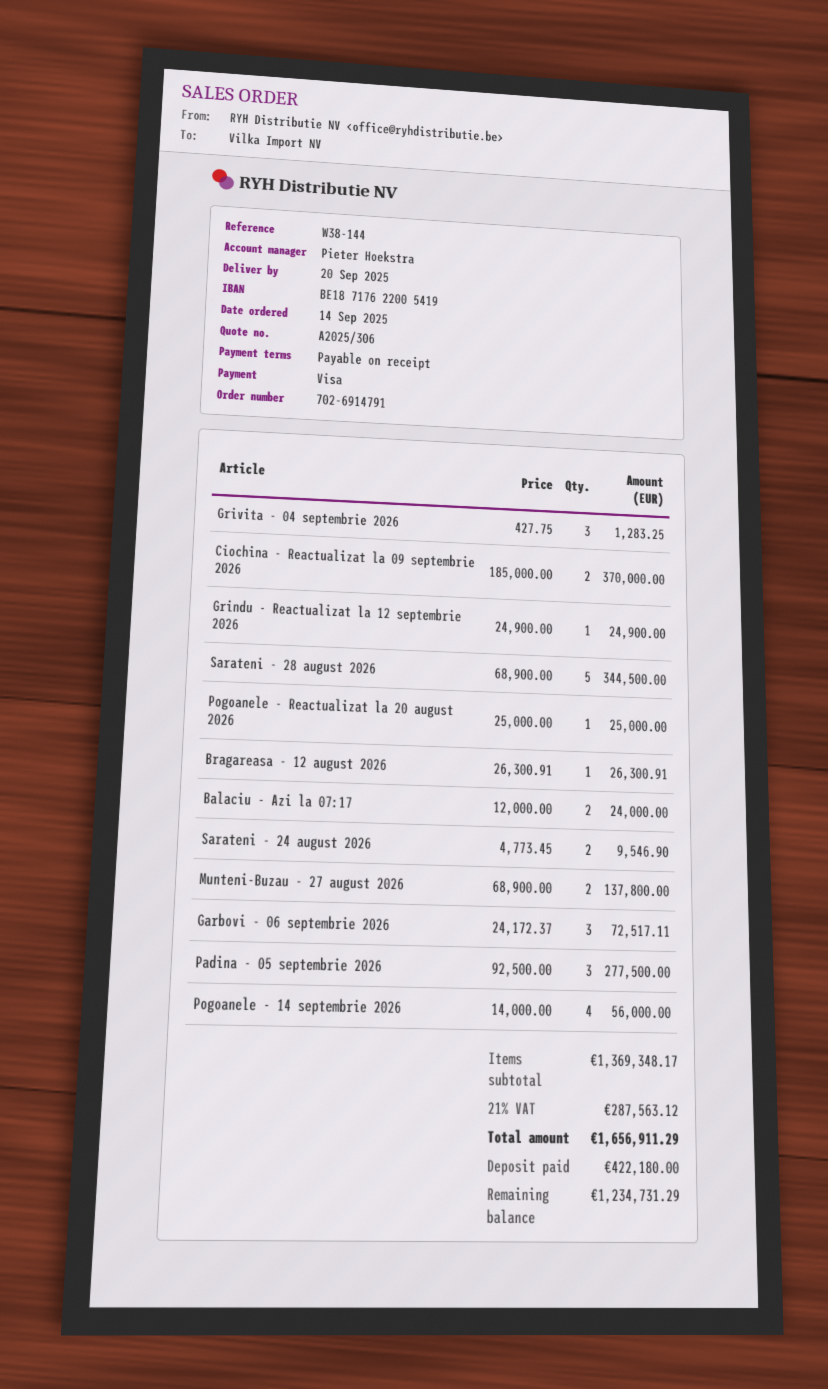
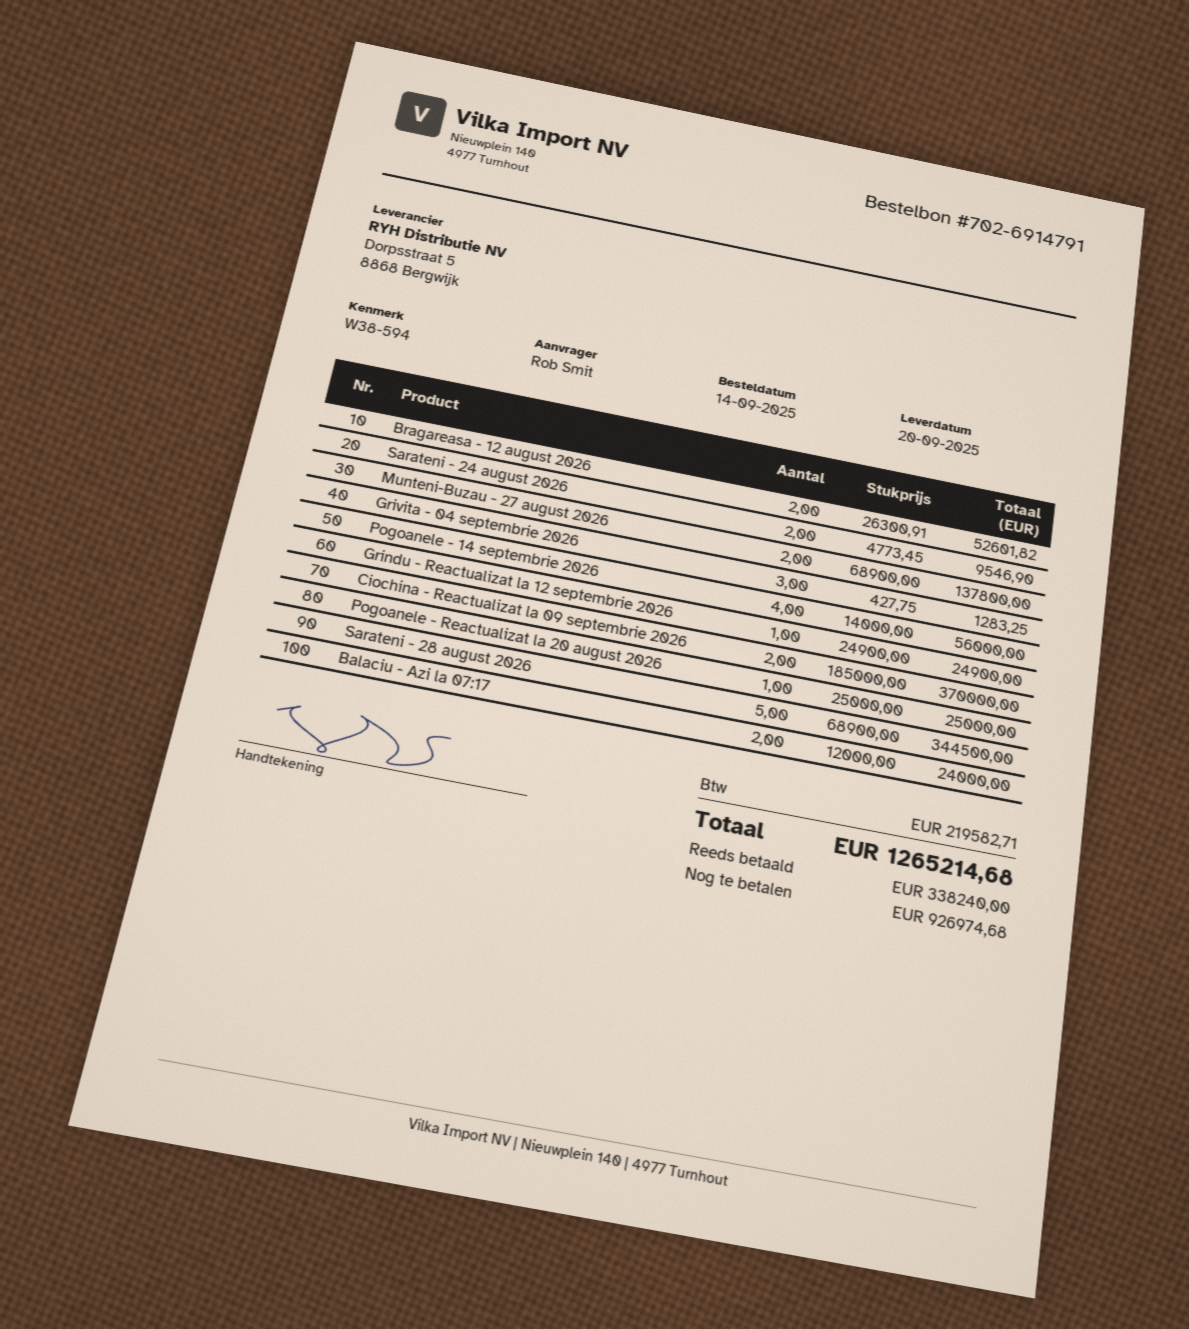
reference: W38-144 -> W38-594
Bragareasa - 12 august 2026: 1 x 26300.91 = 26300.91 -> 2 x 26300.91 = 52601.82
Garbovi - 06 septembrie 2026: 3 x 24172.37 = 72517.11 -> none
Padina - 05 septembrie 2026: 3 x 92500.00 = 277500.00 -> none
tax: 287563.12 -> 219582.71
total: 1656911.29 -> 1265214.68
deposit: 422180.00 -> 338240.00
balance: 1234731.29 -> 926974.68

